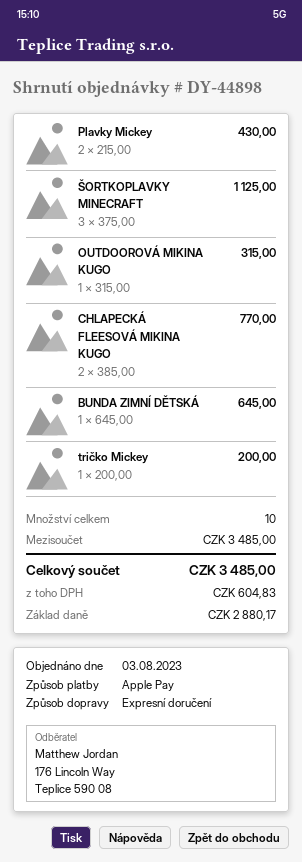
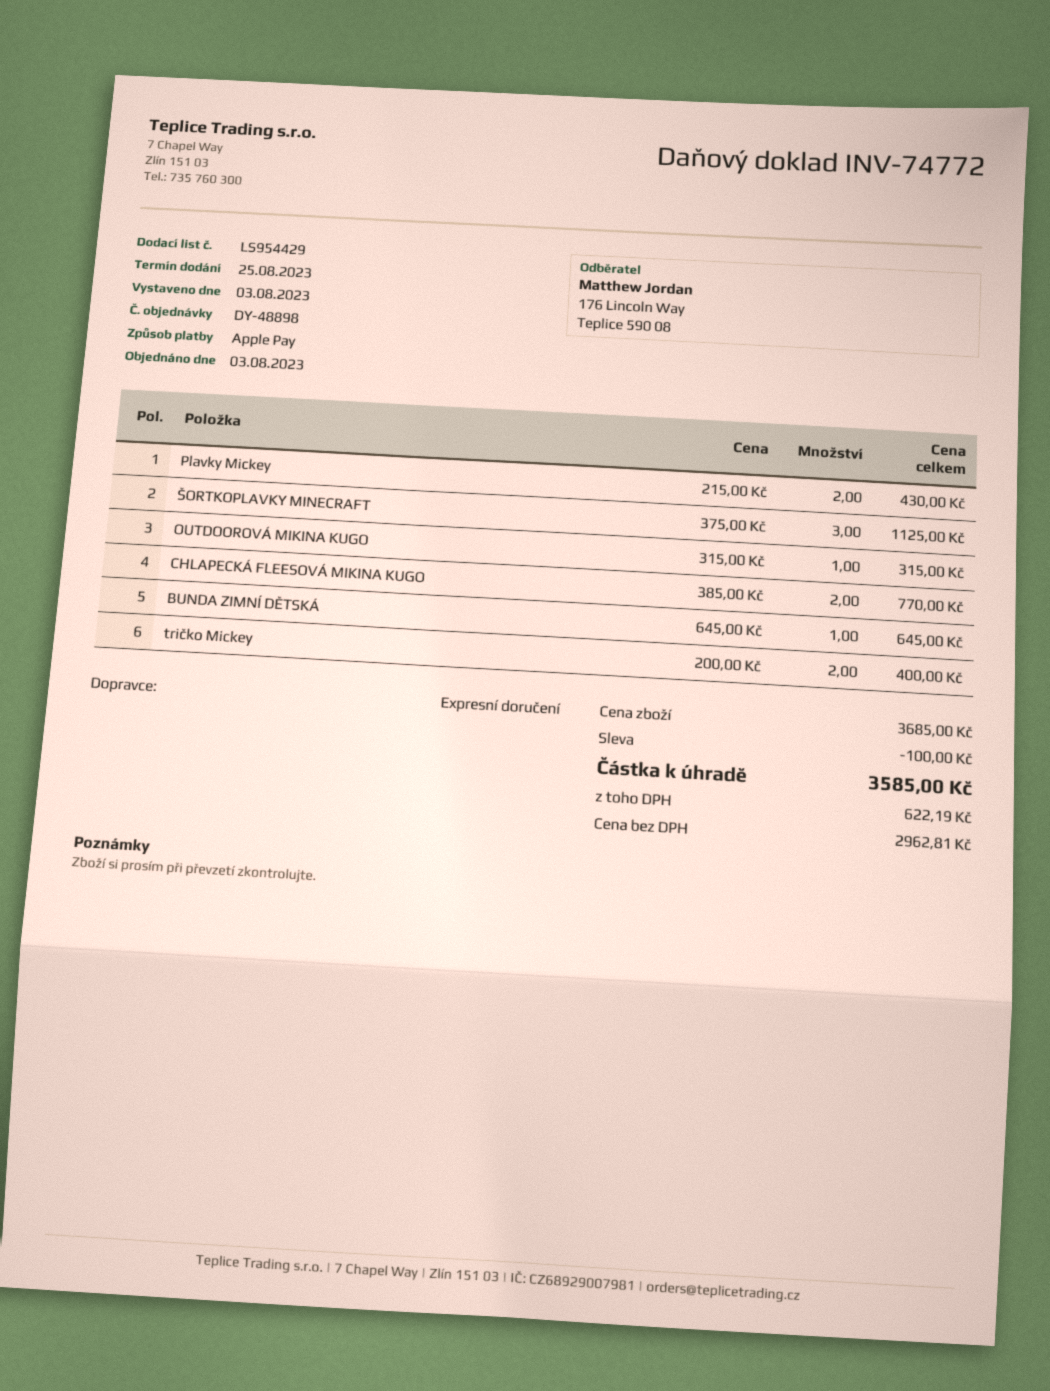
order number: DY-44898 -> DY-48898
tričko Mickey: 1 x 200.00 = 200.00 -> 2 x 200.00 = 400.00
subtotal: 3485.00 -> 3685.00
discount: none -> 100.00
net: 2880.17 -> 2962.81
tax: 604.83 -> 622.19
total: 3485.00 -> 3585.00

